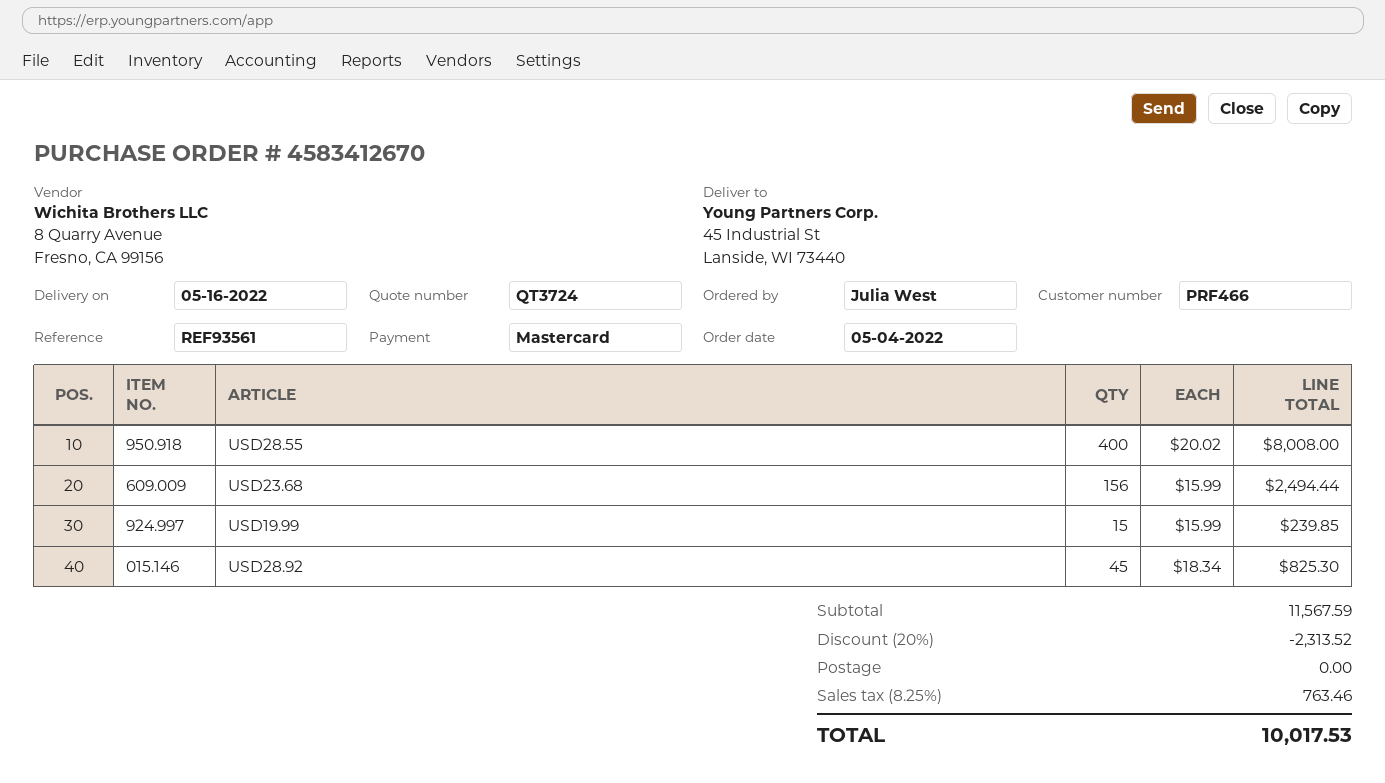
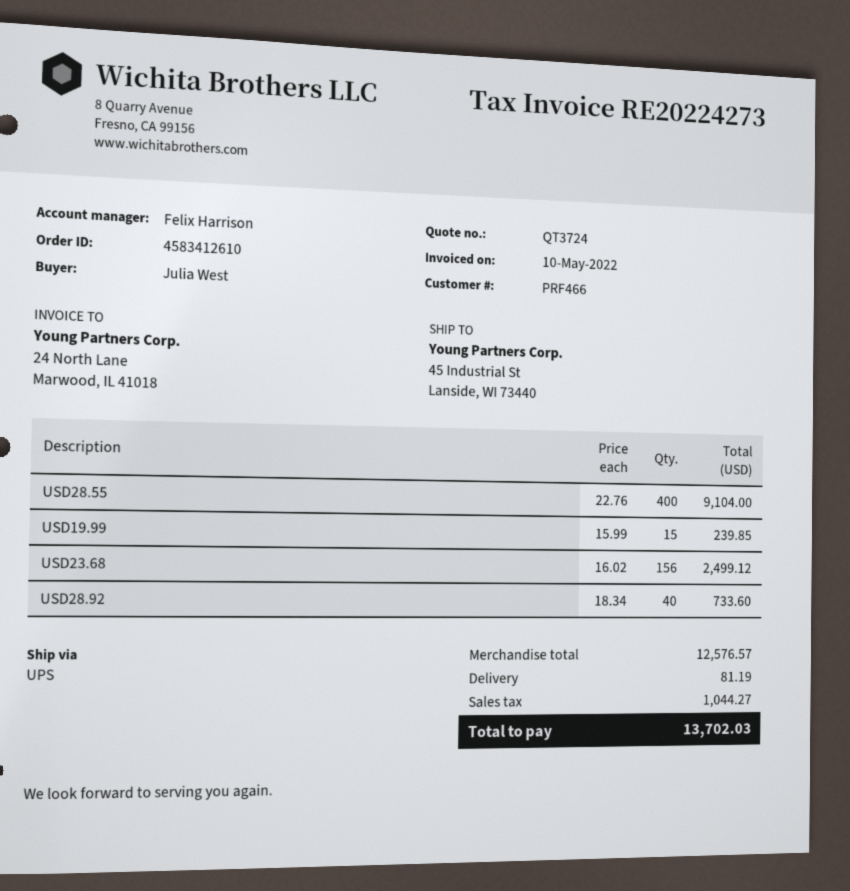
order number: 4583412670 -> 4583412610
USD28.55: 400 x 20.02 = 8008.00 -> 400 x 22.76 = 9104.00
USD23.68: 156 x 15.99 = 2494.44 -> 156 x 16.02 = 2499.12
USD28.92: 45 x 18.34 = 825.30 -> 40 x 18.34 = 733.60
subtotal: 11567.59 -> 12576.57
discount: 20% = 2313.52 -> none
shipping: 0.00 -> 81.19
tax: 763.46 -> 1044.27
total: 10017.53 -> 13702.03

